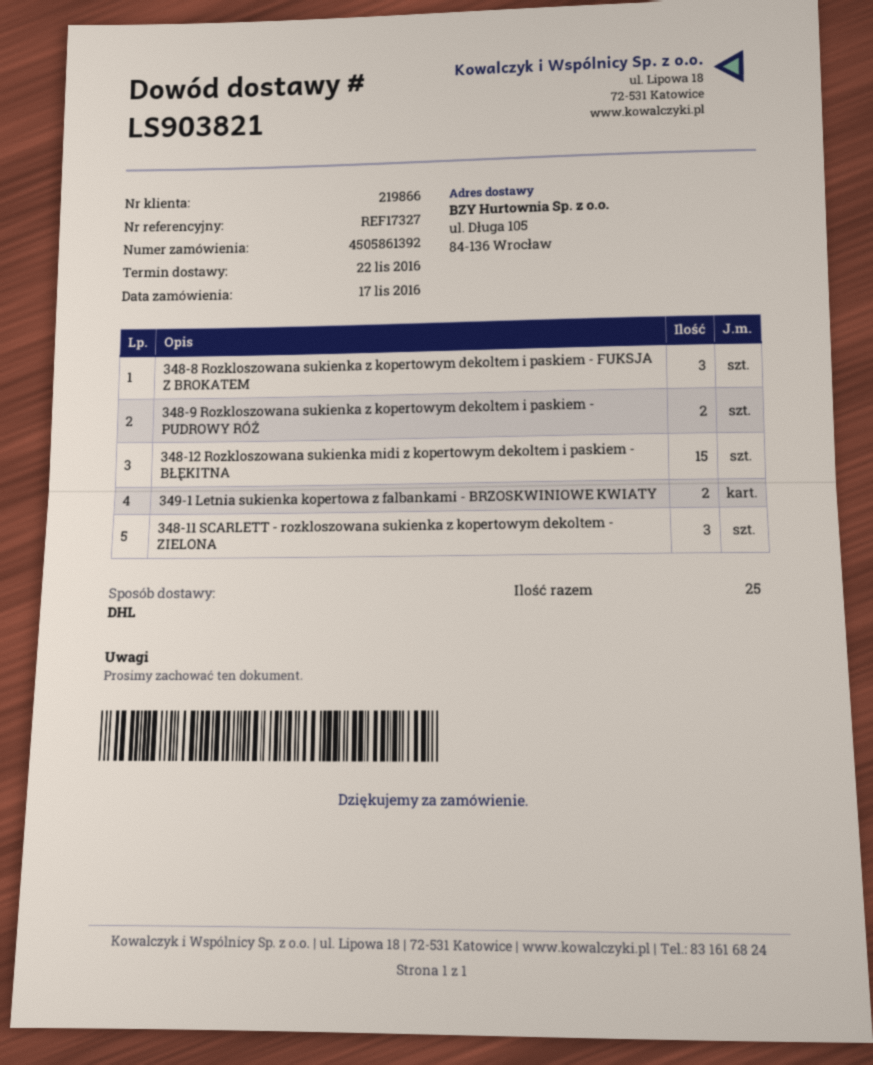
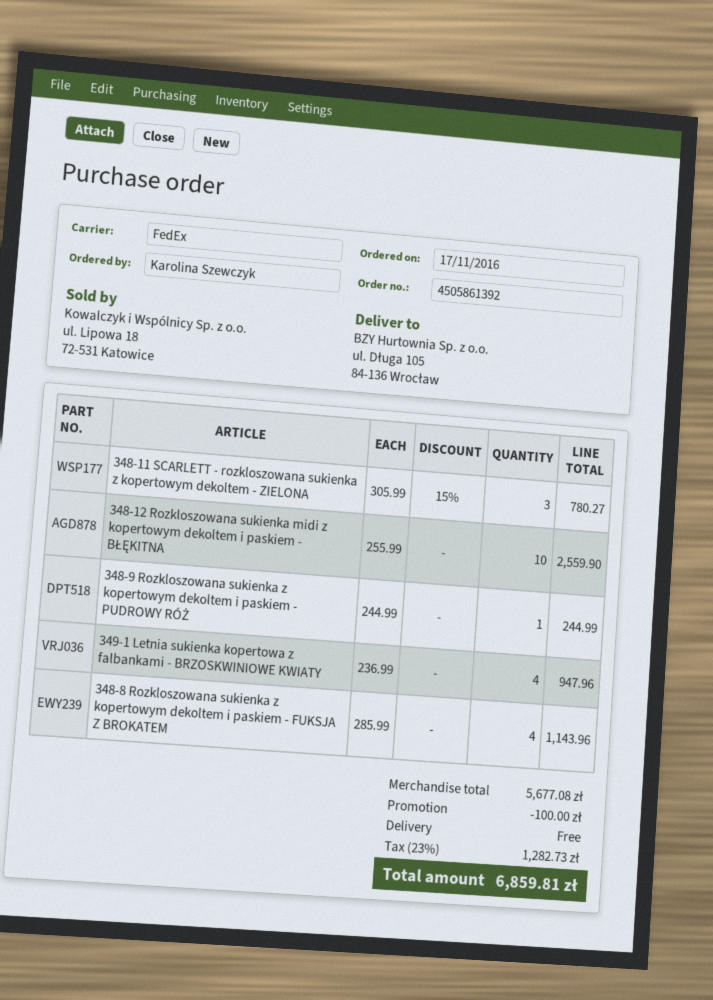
shipping method: DHL -> FedEx
348-8 Rozkloszowana sukienka z kopertowym dekoltem i paskiem - FUKSJA Z BROKATEM: 3 -> 4
348-9 Rozkloszowana sukienka z kopertowym dekoltem i paskiem - PUDROWY RÓŻ: 2 -> 1
348-12 Rozkloszowana sukienka midi z kopertowym dekoltem i paskiem - BŁĘKITNA: 15 -> 10
349-1 Letnia sukienka kopertowa z falbankami - BRZOSKWINIOWE KWIATY: 2 -> 4

